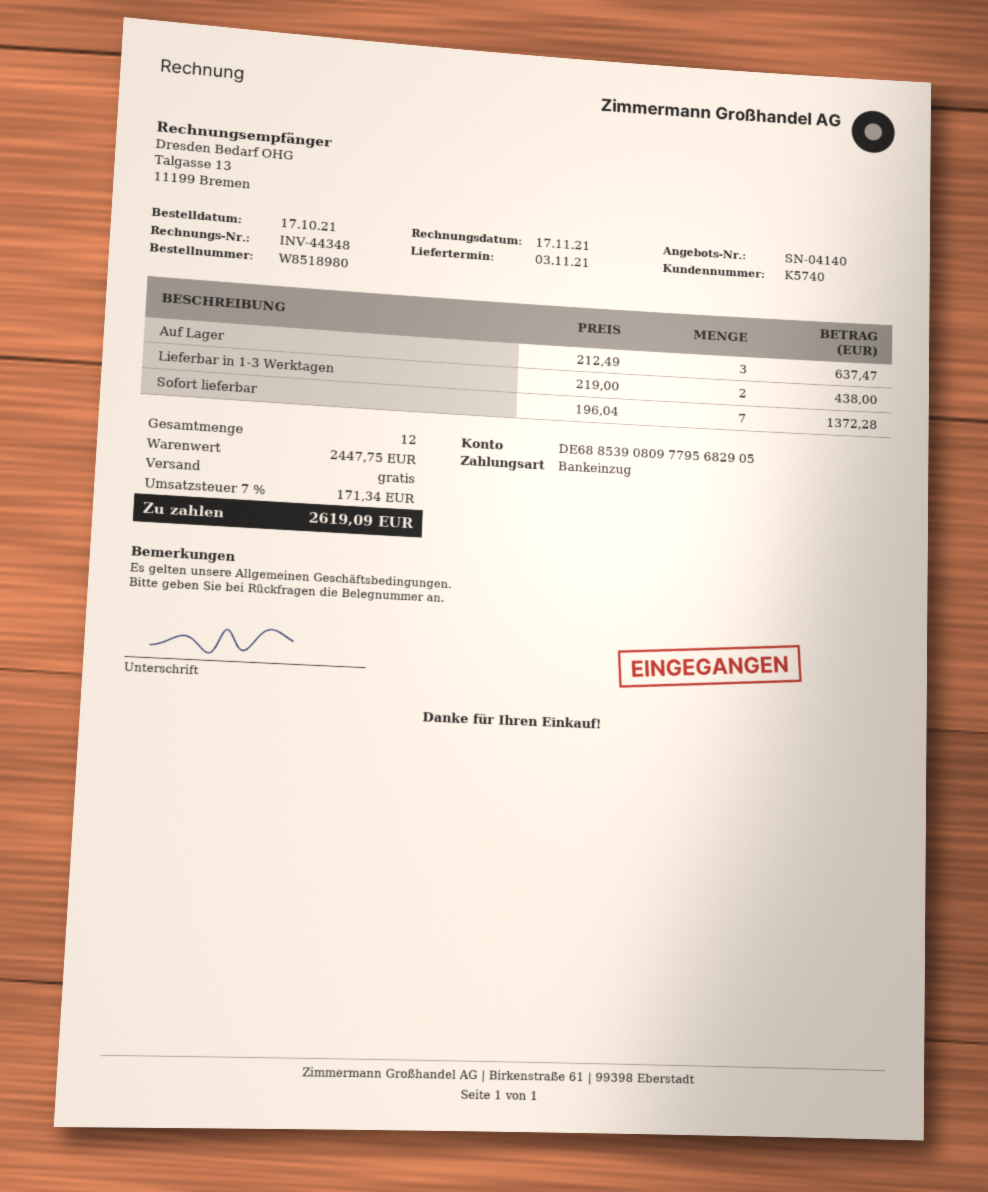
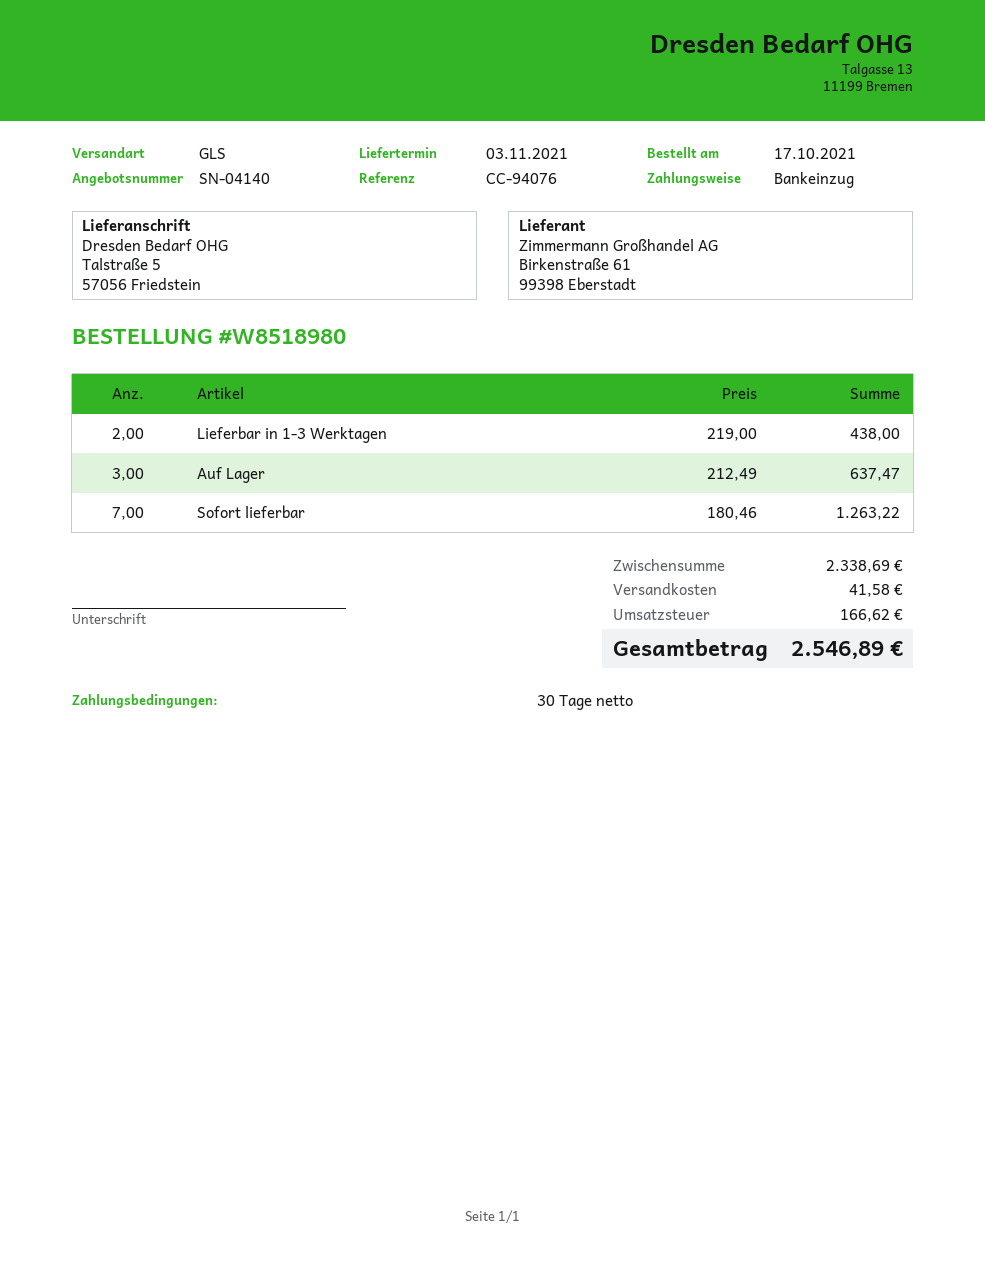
Sofort lieferbar: 7 x 196.04 = 1372.28 -> 7 x 180.46 = 1263.22
subtotal: 2447.75 -> 2338.69
shipping: 0.00 -> 41.58
tax: 171.34 -> 166.62
total: 2619.09 -> 2546.89

